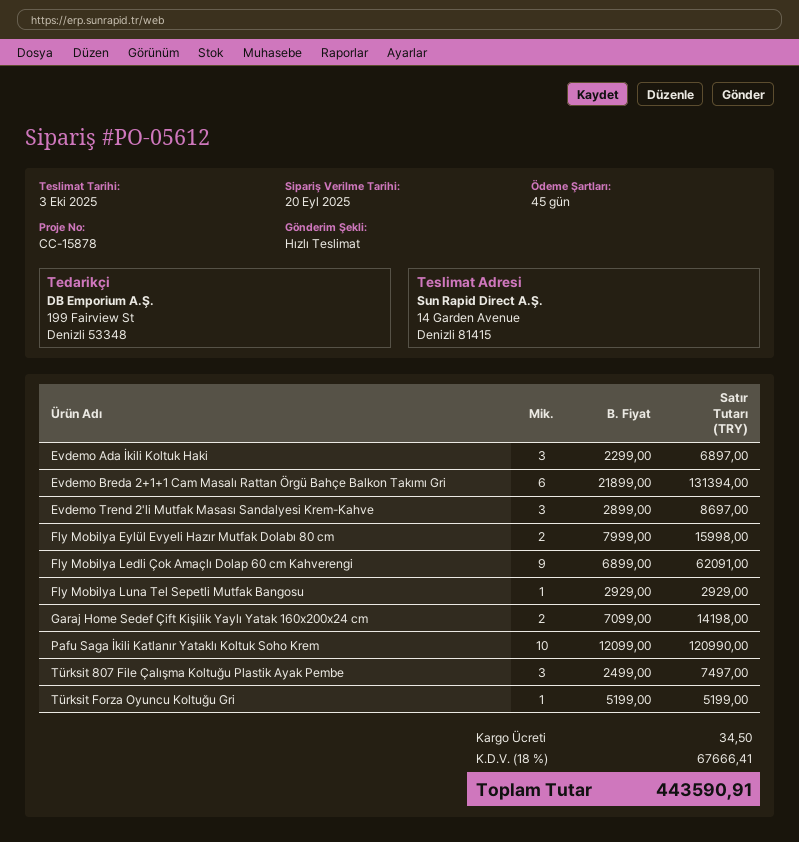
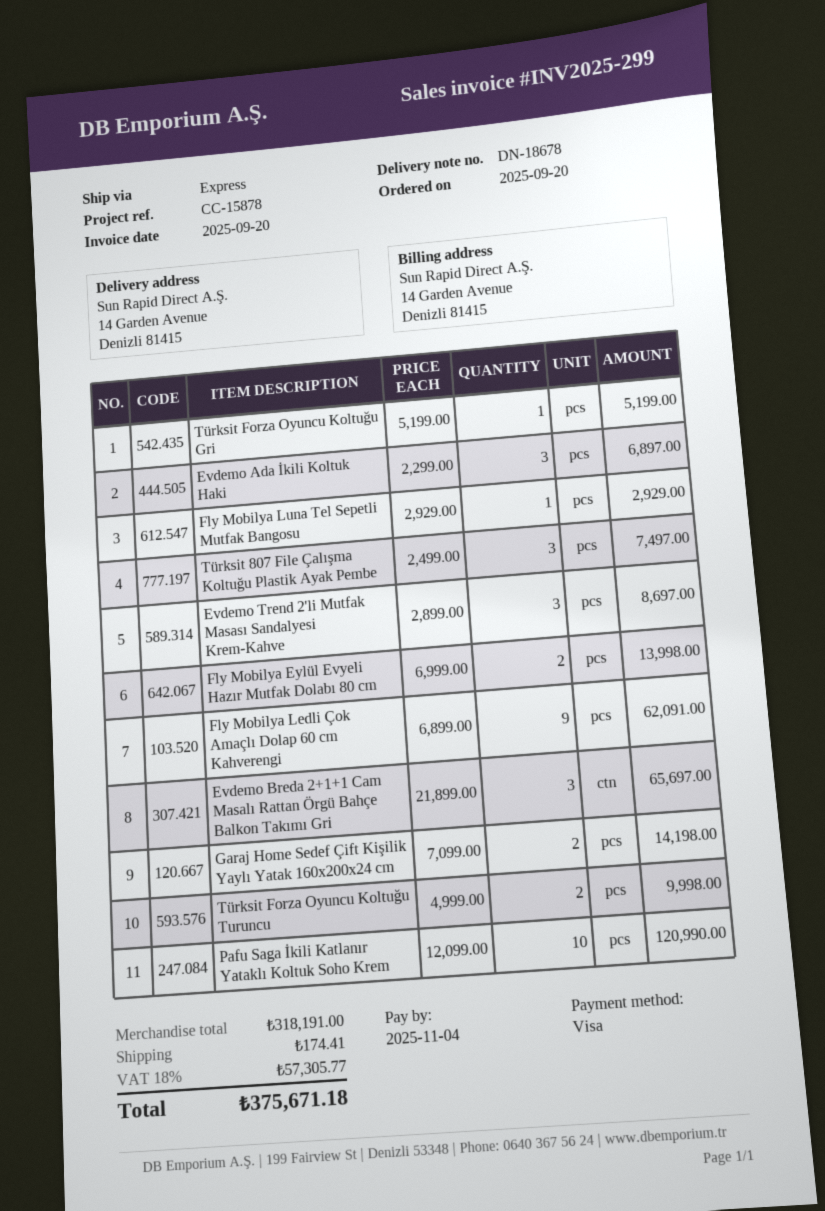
Evdemo Breda 2+1+1 Cam Masalı Rattan Örgü Bahçe Balkon Takımı Gri: 6 x 21899.00 = 131394.00 -> 3 x 21899.00 = 65697.00
Fly Mobilya Eylül Evyeli Hazır Mutfak Dolabı 80 cm: 2 x 7999.00 = 15998.00 -> 2 x 6999.00 = 13998.00
Türksit Forza Oyuncu Koltuğu Turuncu: none -> 2 x 4999.00 = 9998.00
shipping: 34.50 -> 174.41
tax: 18% = 67666.41 -> 18% = 57305.77
total: 443590.91 -> 375671.18

